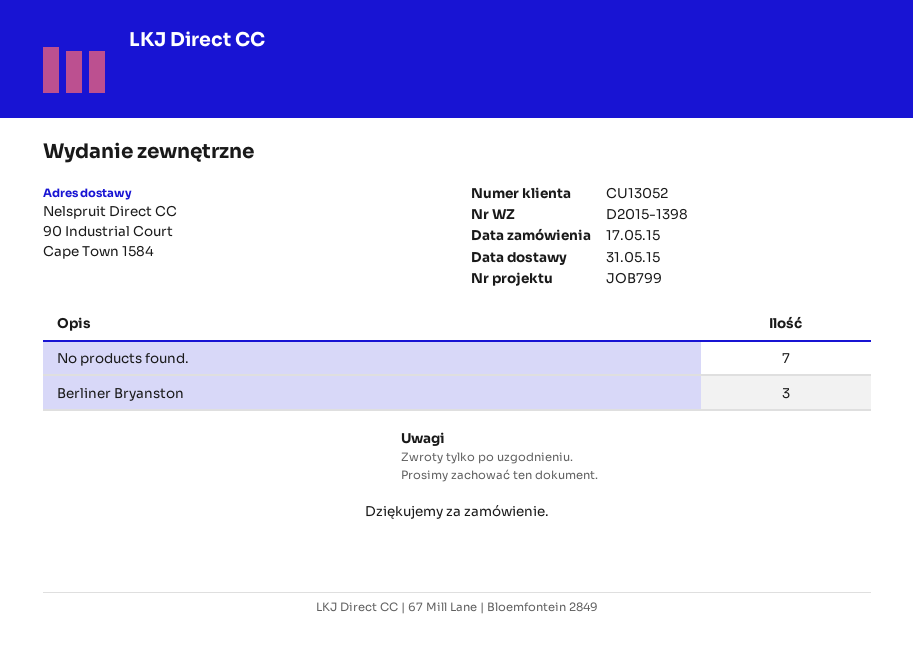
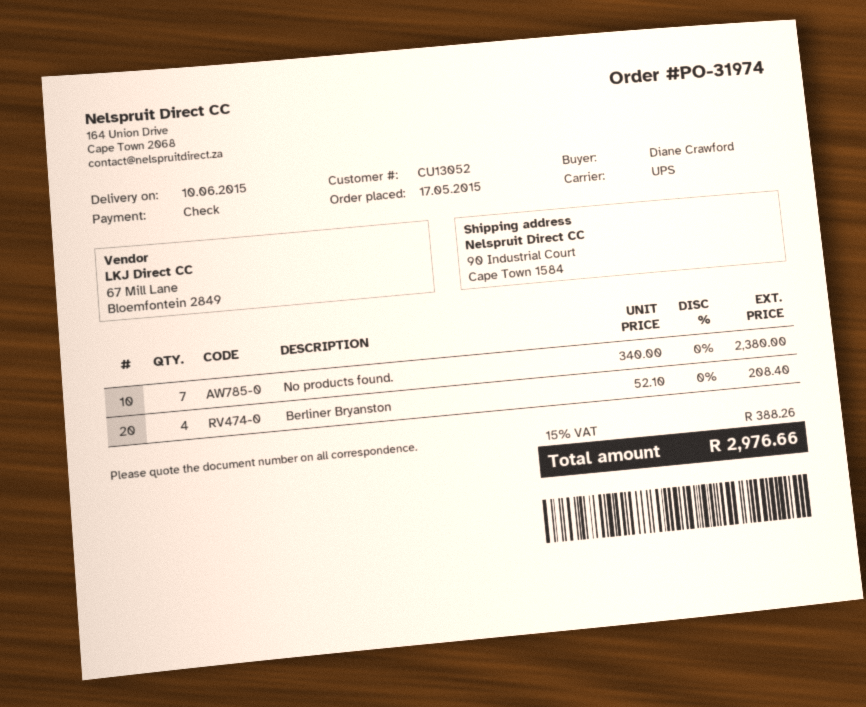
delivery date: 2015-05-31 -> 2015-06-10
Berliner Bryanston: 3 -> 4

